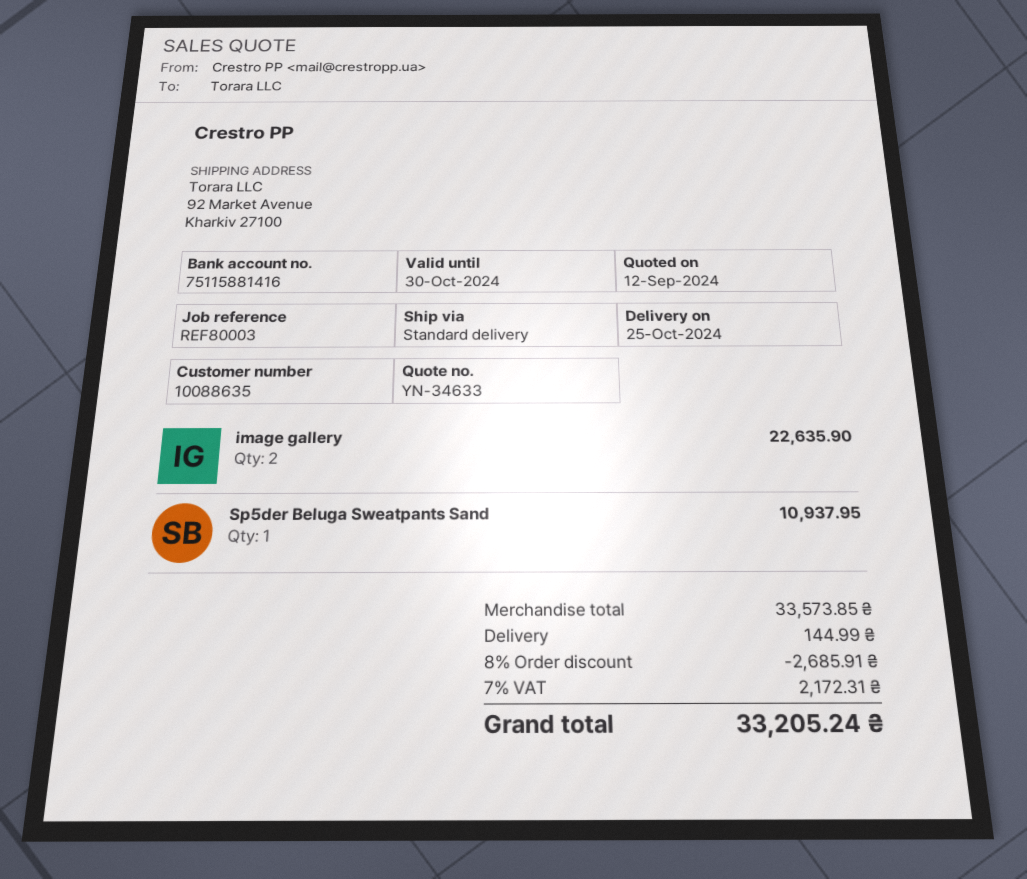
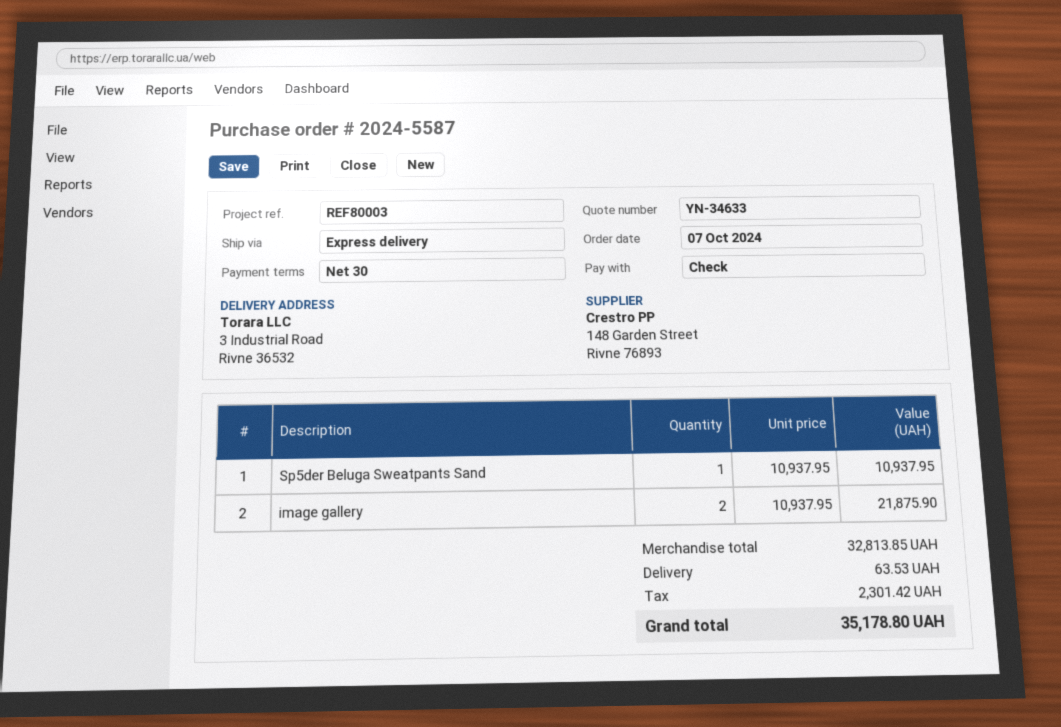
shipping method: standard -> express
ship to: 92 Market Avenue, Kharkiv 27100 -> 3 Industrial Road, Rivne 36532
image gallery: 2 for 22635.90 -> 2 for 21875.90
subtotal: 33573.85 -> 32813.85
discount: 8% = 2685.91 -> none
shipping: 144.99 -> 63.53
tax: 2172.31 -> 2301.42
total: 33205.24 -> 35178.80

